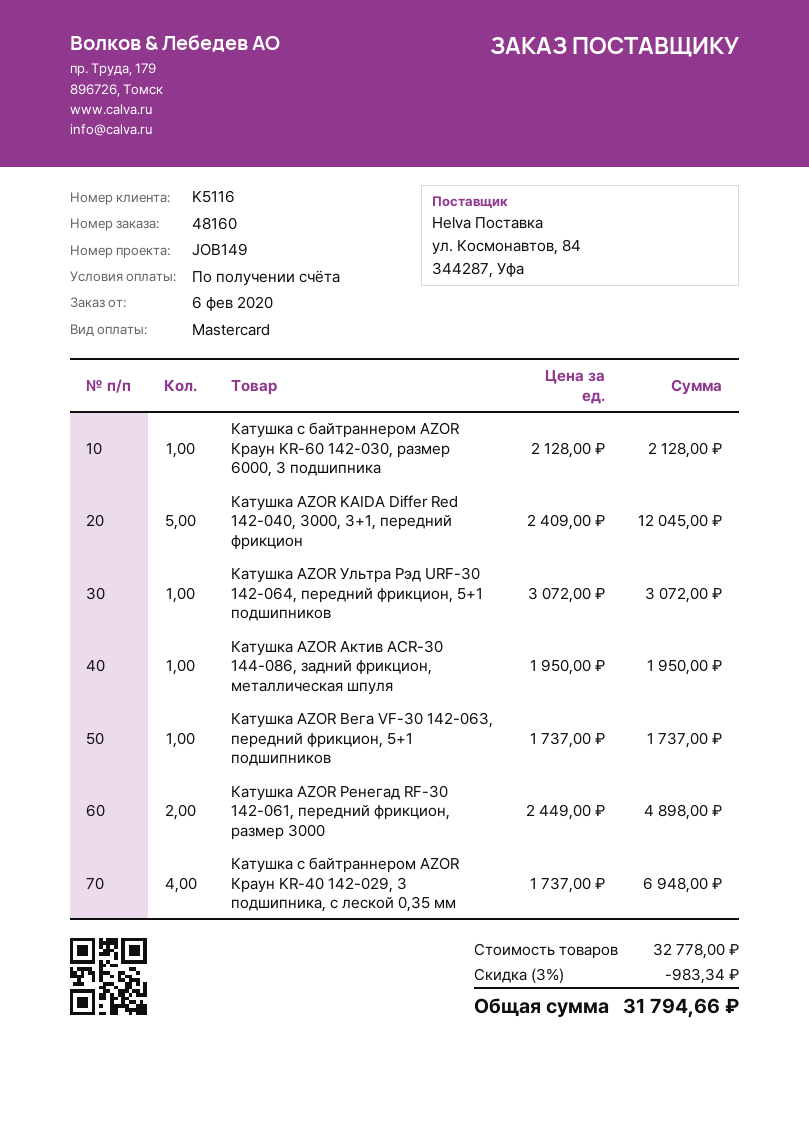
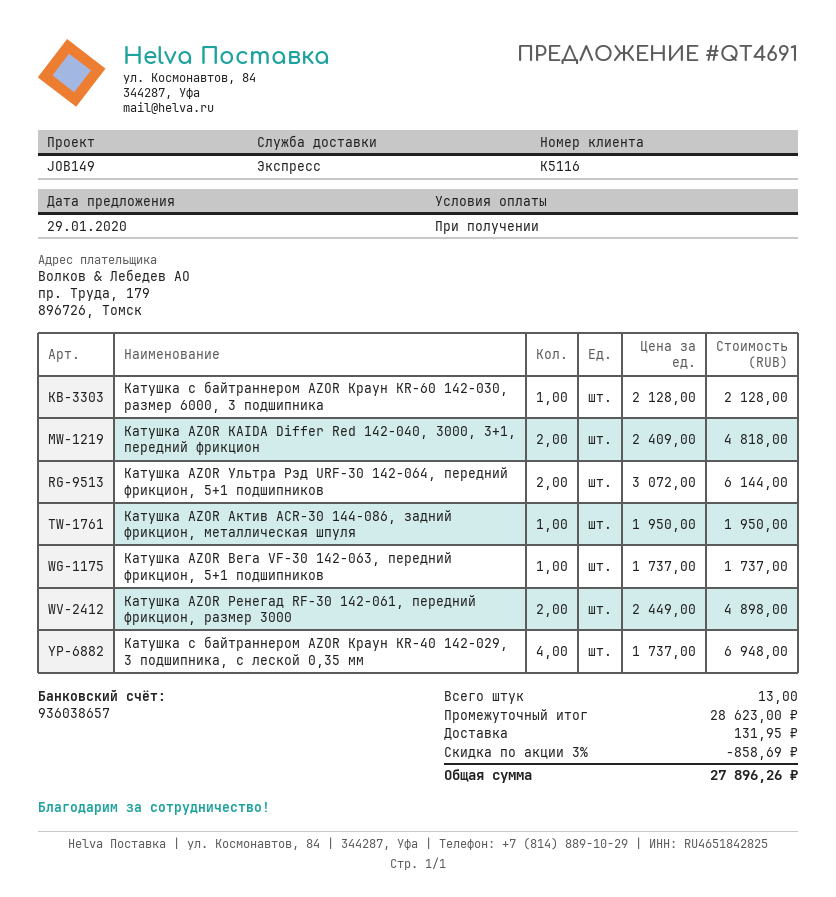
Катушка AZOR KAIDA Differ Red 142-040, 3000, 3+1, передний фрикцион: 5 x 2409.00 = 12045.00 -> 2 x 2409.00 = 4818.00
Катушка AZOR Ультра Рэд URF-30 142-064, передний фрикцион, 5+1 подшипников: 1 x 3072.00 = 3072.00 -> 2 x 3072.00 = 6144.00
subtotal: 32778.00 -> 28623.00
discount: 3% = 983.34 -> 3% = 858.69
shipping: none -> 131.95
total: 31794.66 -> 27896.26

